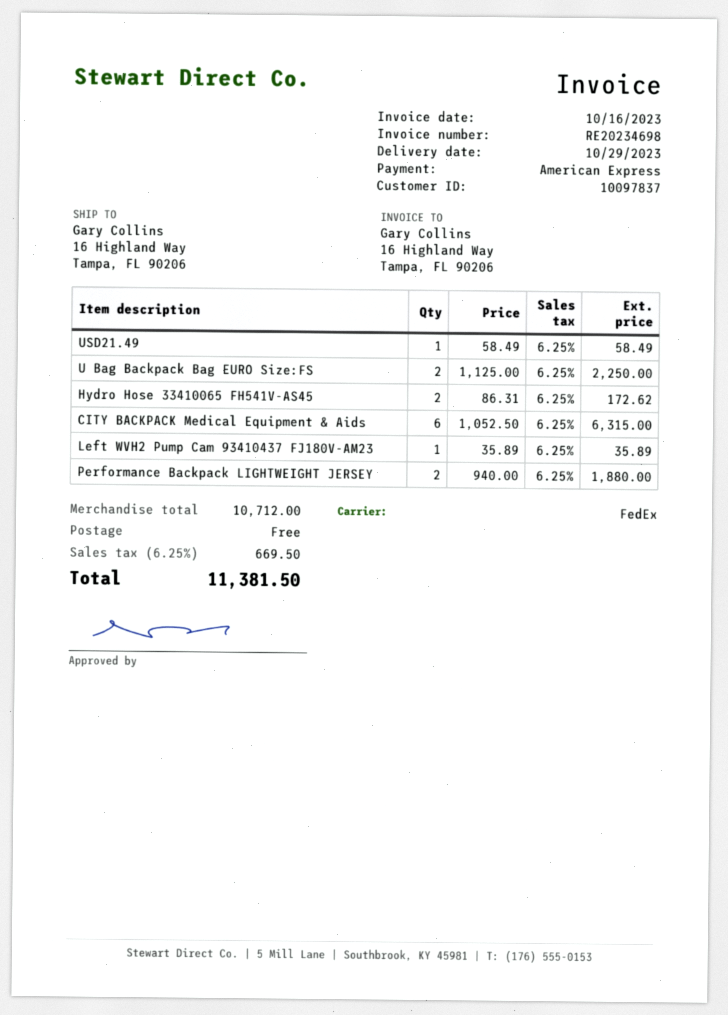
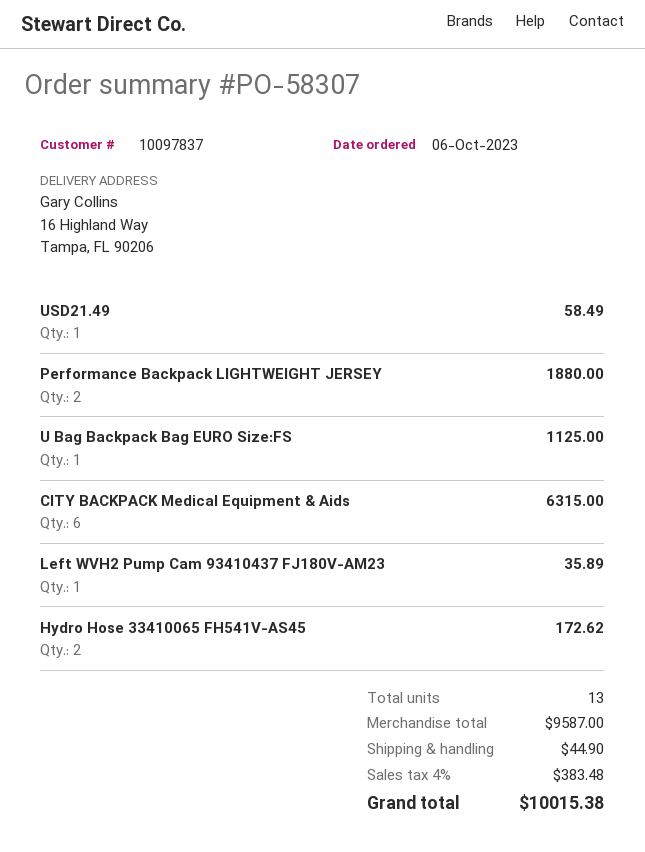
U Bag Backpack Bag EURO Size:FS: 2 for 2250.00 -> 1 for 1125.00
subtotal: 10712.00 -> 9587.00
shipping: 0.00 -> 44.90
tax: 6.25% = 669.50 -> 4% = 383.48
total: 11381.50 -> 10015.38

